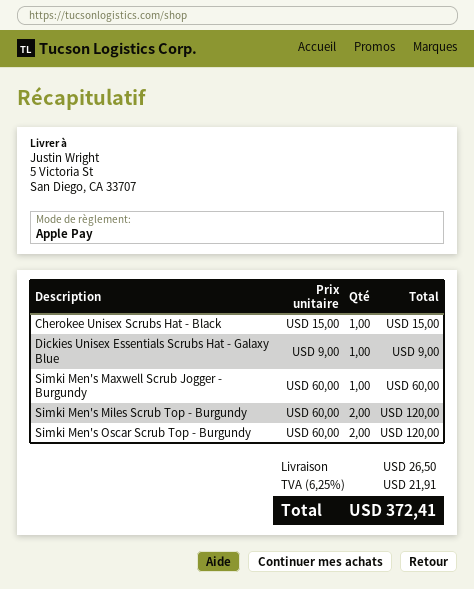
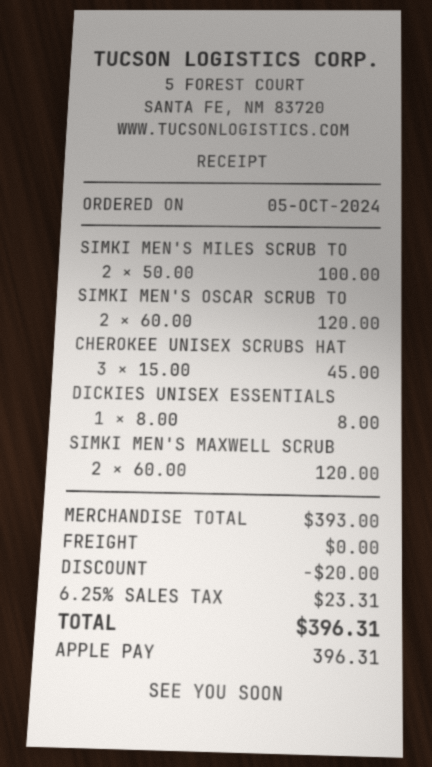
Cherokee Unisex Scrubs Hat - Black: 1 x 15.00 = 15.00 -> 3 x 15.00 = 45.00
Dickies Unisex Essentials Scrubs Hat - Galaxy Blue: 1 x 9.00 = 9.00 -> 1 x 8.00 = 8.00
Simki Men's Maxwell Scrub Jogger - Burgundy: 1 x 60.00 = 60.00 -> 2 x 60.00 = 120.00
Simki Men's Miles Scrub Top - Burgundy: 2 x 60.00 = 120.00 -> 2 x 50.00 = 100.00
discount: none -> 20.00
shipping: 26.50 -> 0.00
tax: 6.25% = 21.91 -> 6.25% = 23.31
total: 372.41 -> 396.31

